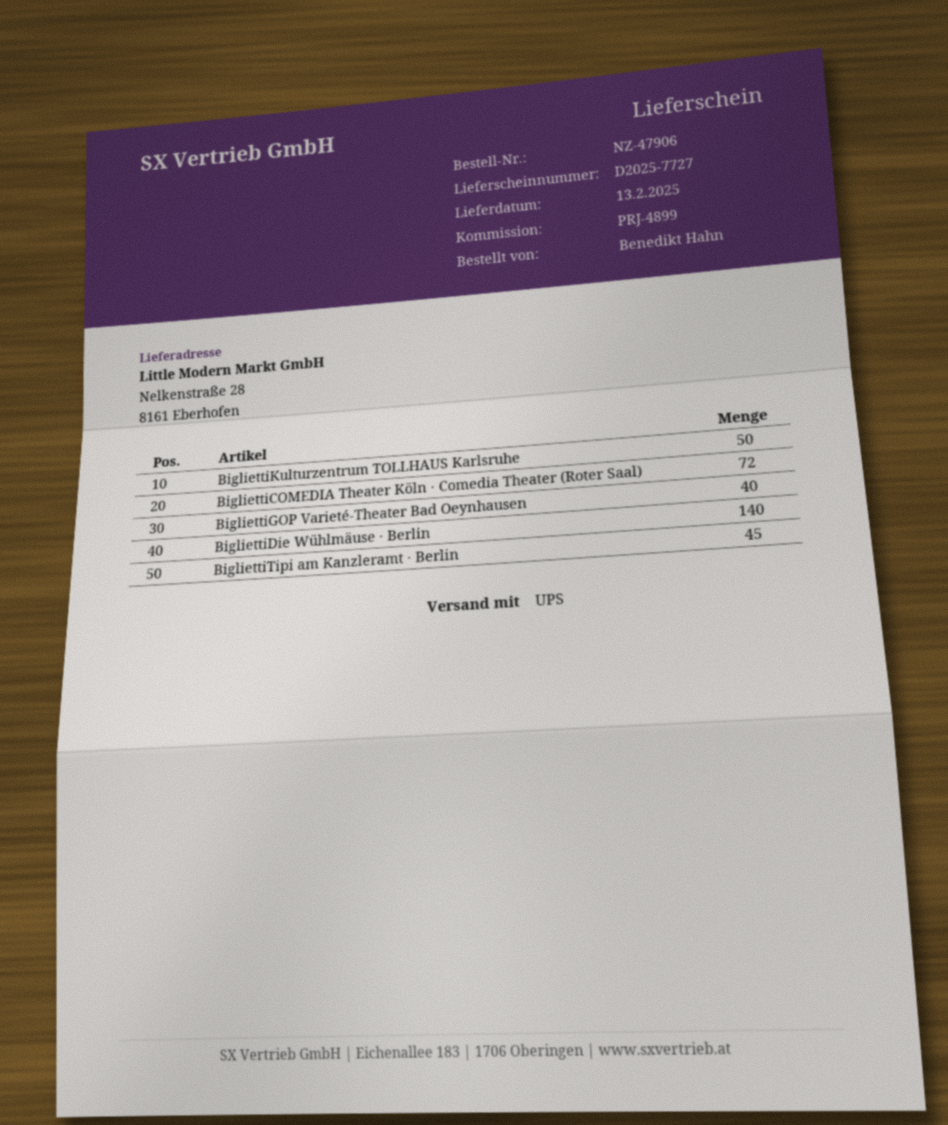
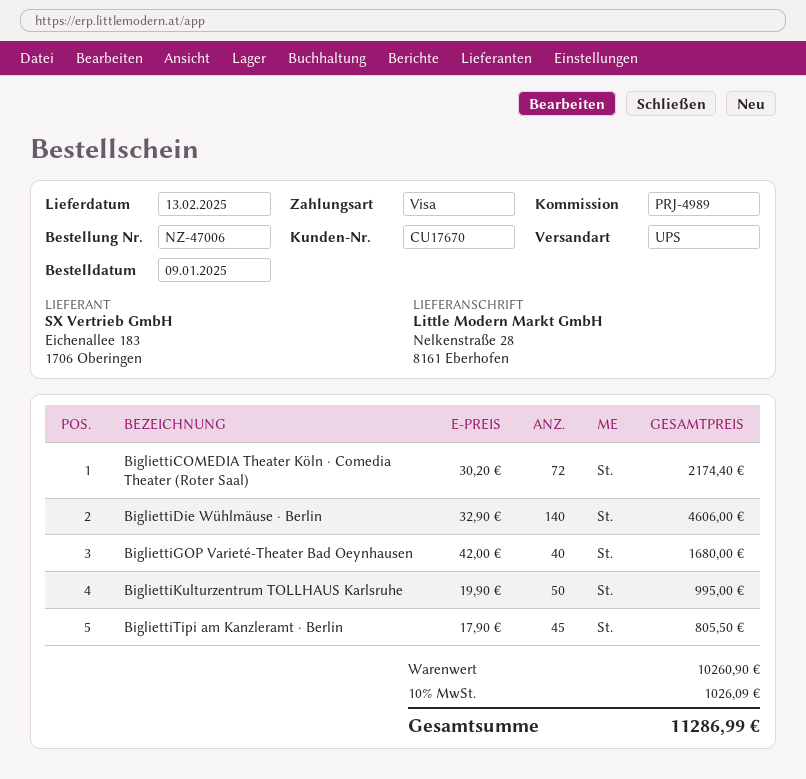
order number: NZ-47906 -> NZ-47006
reference: PRJ-4899 -> PRJ-4989

